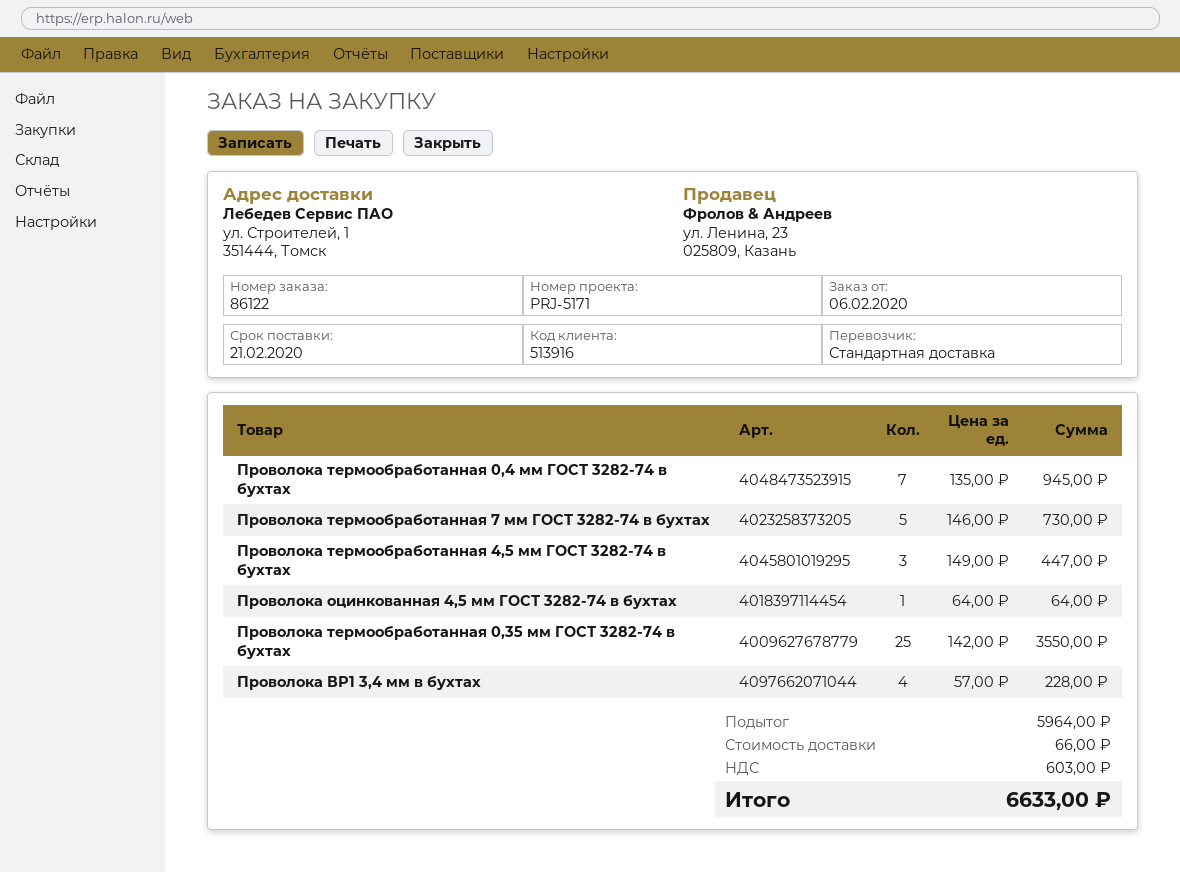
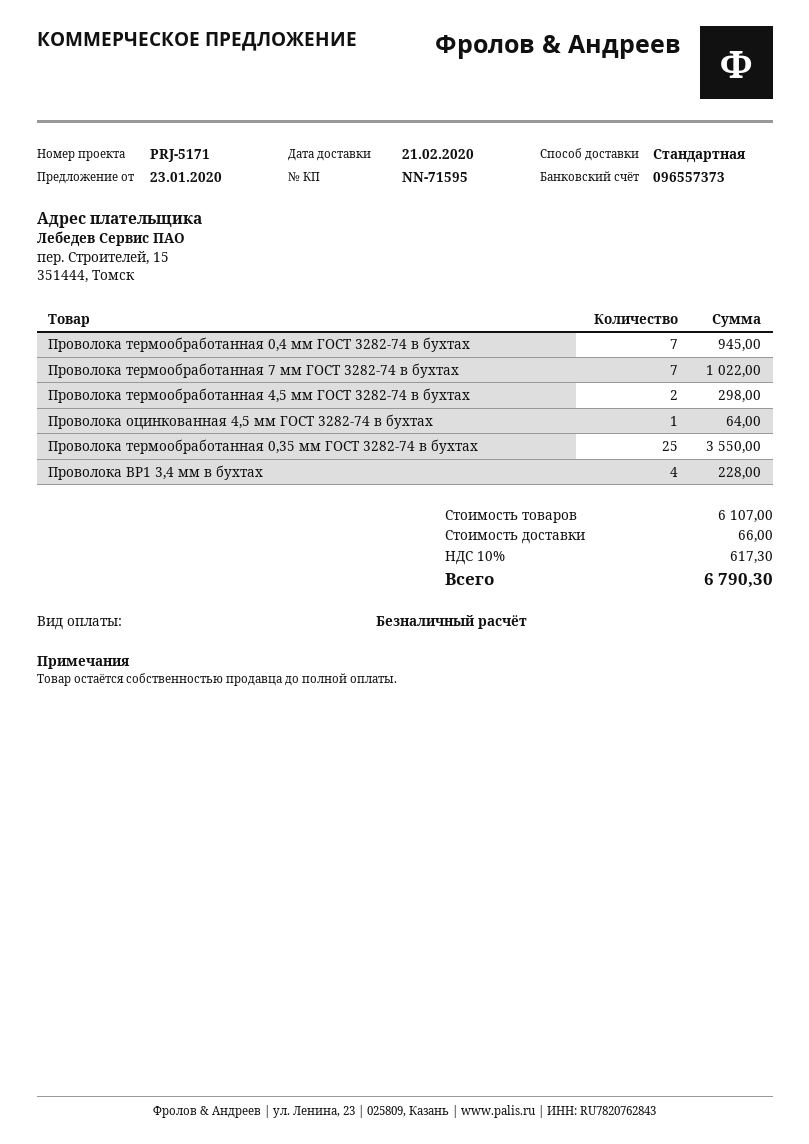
Проволока термообработанная 7 мм ГОСТ 3282-74 в бухтах: 5 for 730.00 -> 7 for 1022.00
Проволока термообработанная 4,5 мм ГОСТ 3282-74 в бухтах: 3 for 447.00 -> 2 for 298.00
subtotal: 5964.00 -> 6107.00
tax: 603.00 -> 617.30
total: 6633.00 -> 6790.30

